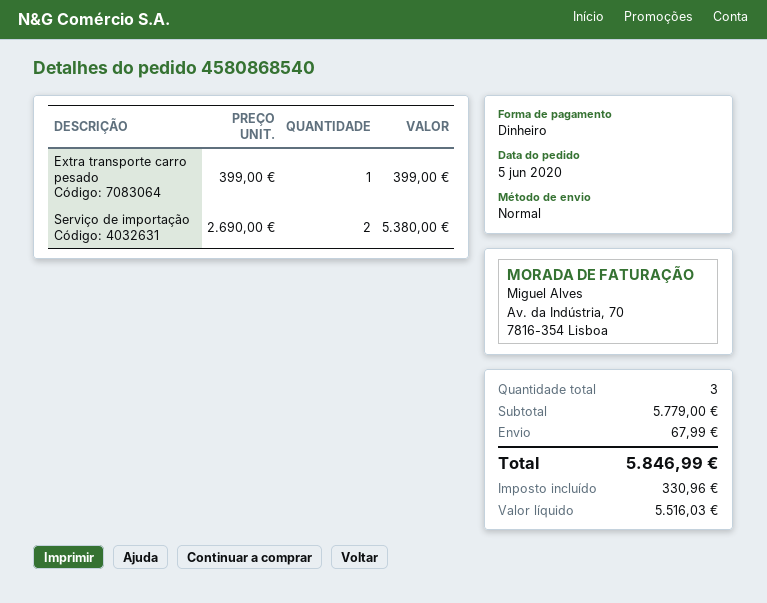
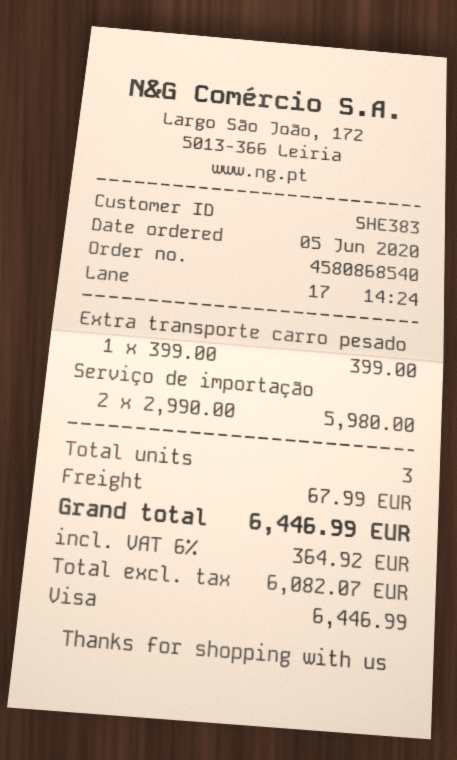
payment method: cash -> Visa
Serviço de importação: 2 x 2690.00 = 5380.00 -> 2 x 2990.00 = 5980.00
net: 5516.03 -> 6082.07
tax: 330.96 -> 364.92
total: 5846.99 -> 6446.99

